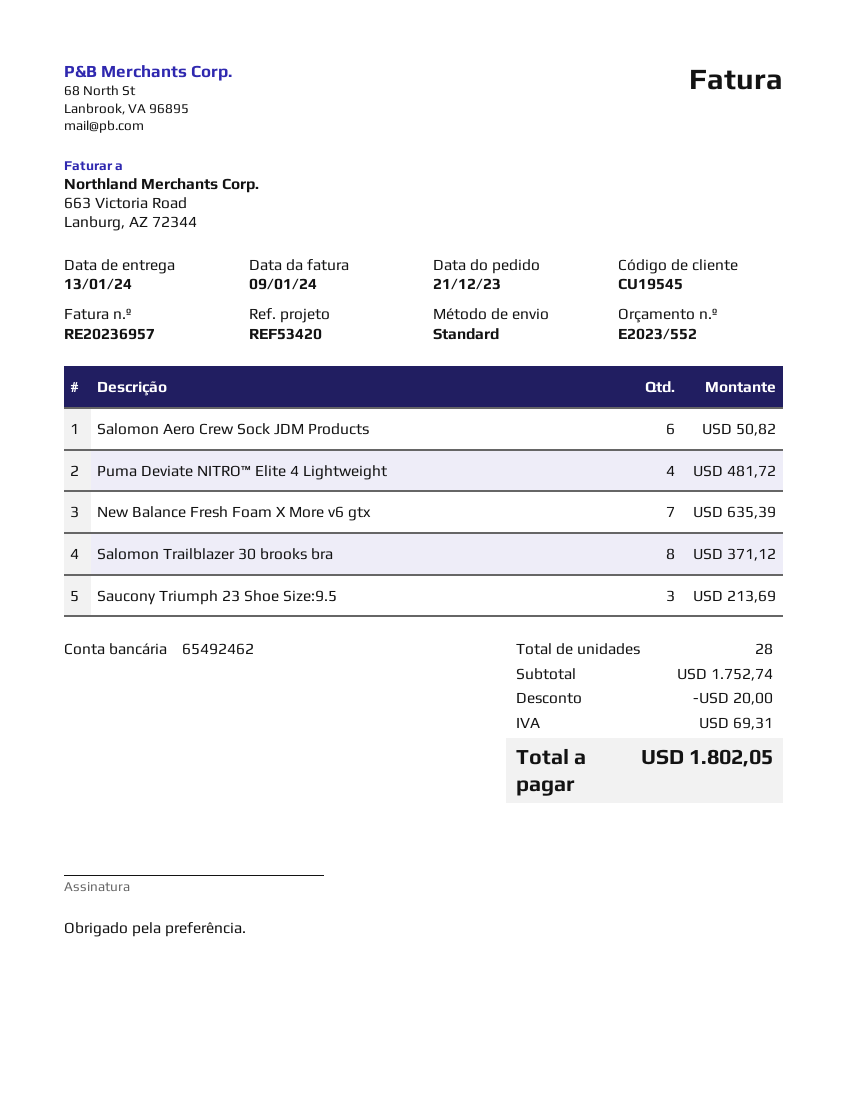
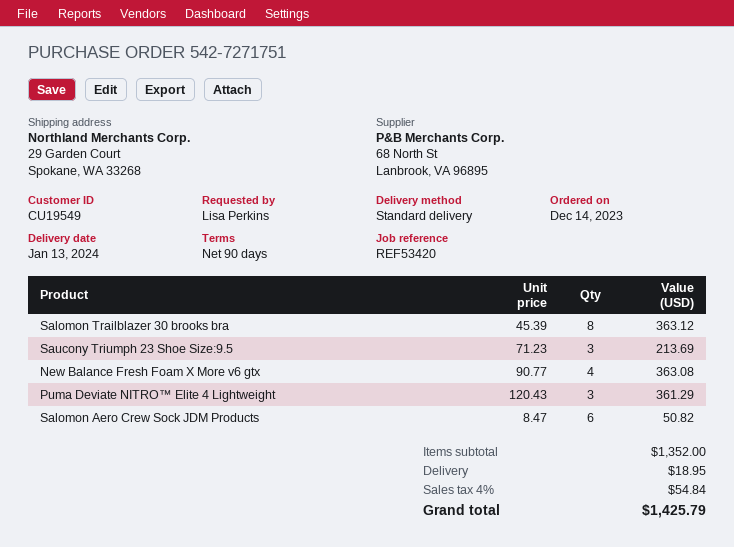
order date: 2023-12-21 -> 2023-12-14
customer number: CU19545 -> CU19549
Puma Deviate NITRO™ Elite 4 Lightweight: 4 for 481.72 -> 3 for 361.29
New Balance Fresh Foam X More v6 gtx: 7 for 635.39 -> 4 for 363.08
Salomon Trailblazer 30 brooks bra: 8 for 371.12 -> 8 for 363.12
subtotal: 1752.74 -> 1352.00
discount: 20.00 -> none
shipping: none -> 18.95
tax: 69.31 -> 54.84
total: 1802.05 -> 1425.79

